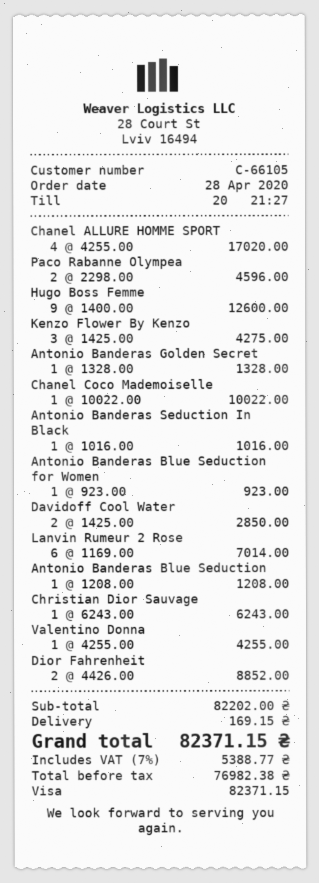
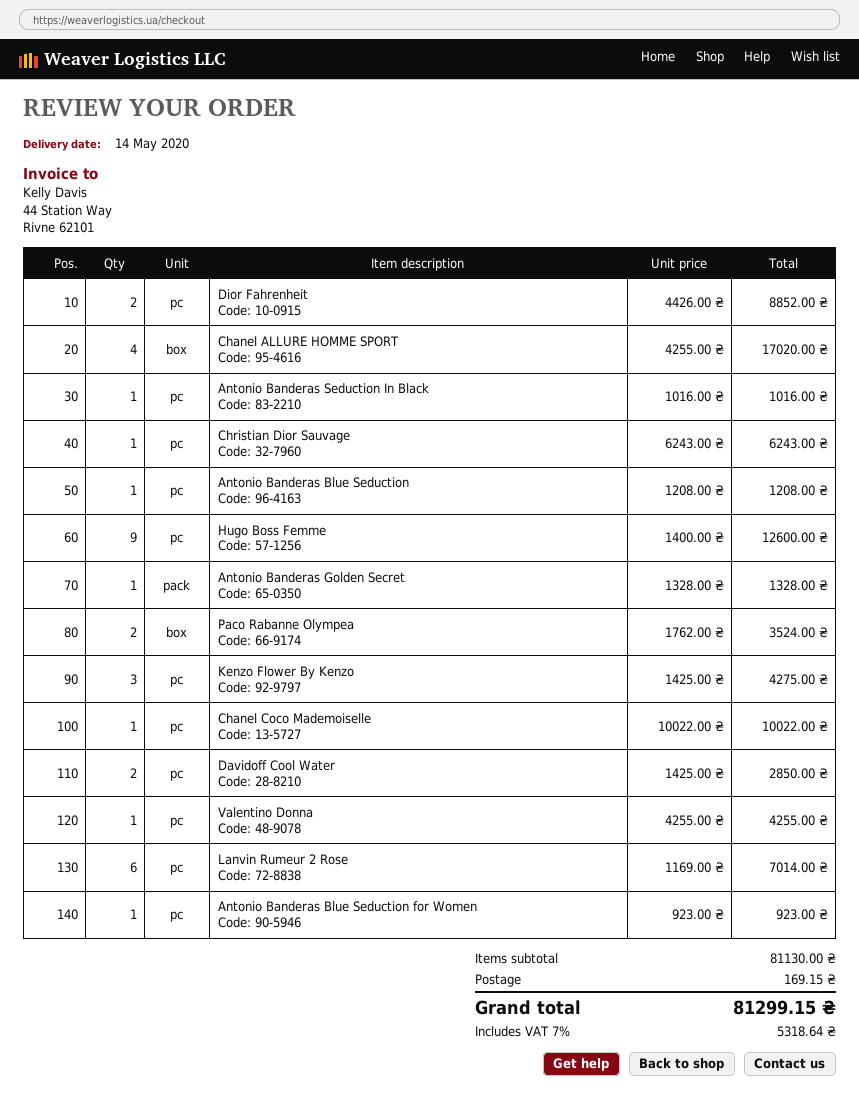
Paco Rabanne Olympea: 2 x 2298.00 = 4596.00 -> 2 x 1762.00 = 3524.00
subtotal: 82202.00 -> 81130.00
tax: 7% = 5388.77 -> 7% = 5318.64
total: 82371.15 -> 81299.15

